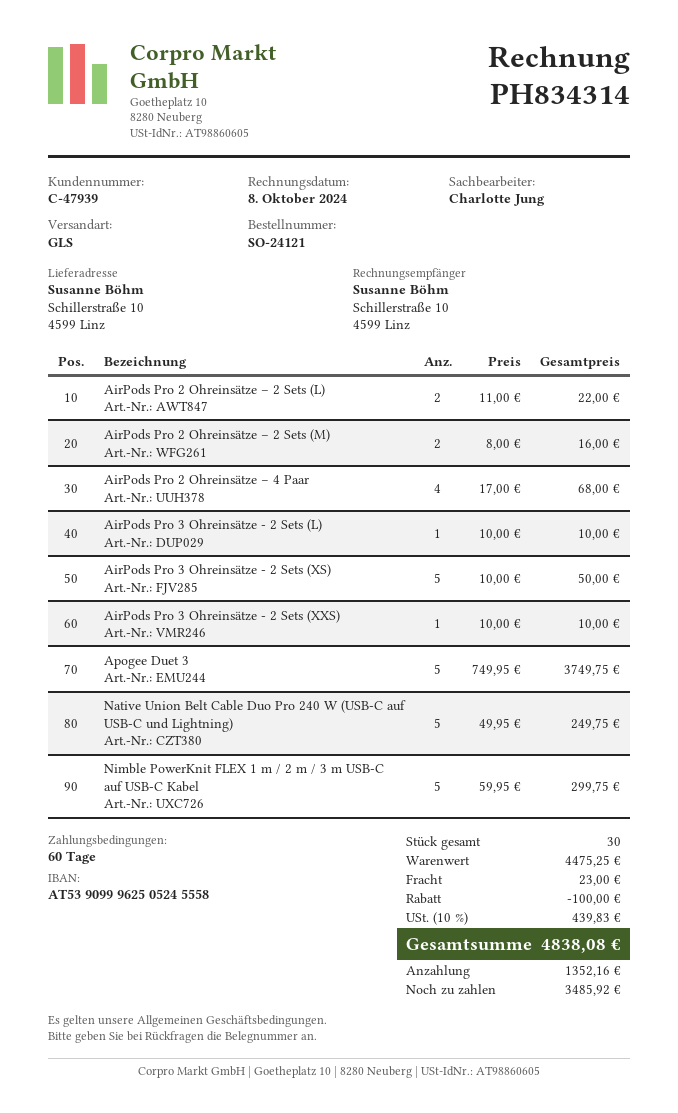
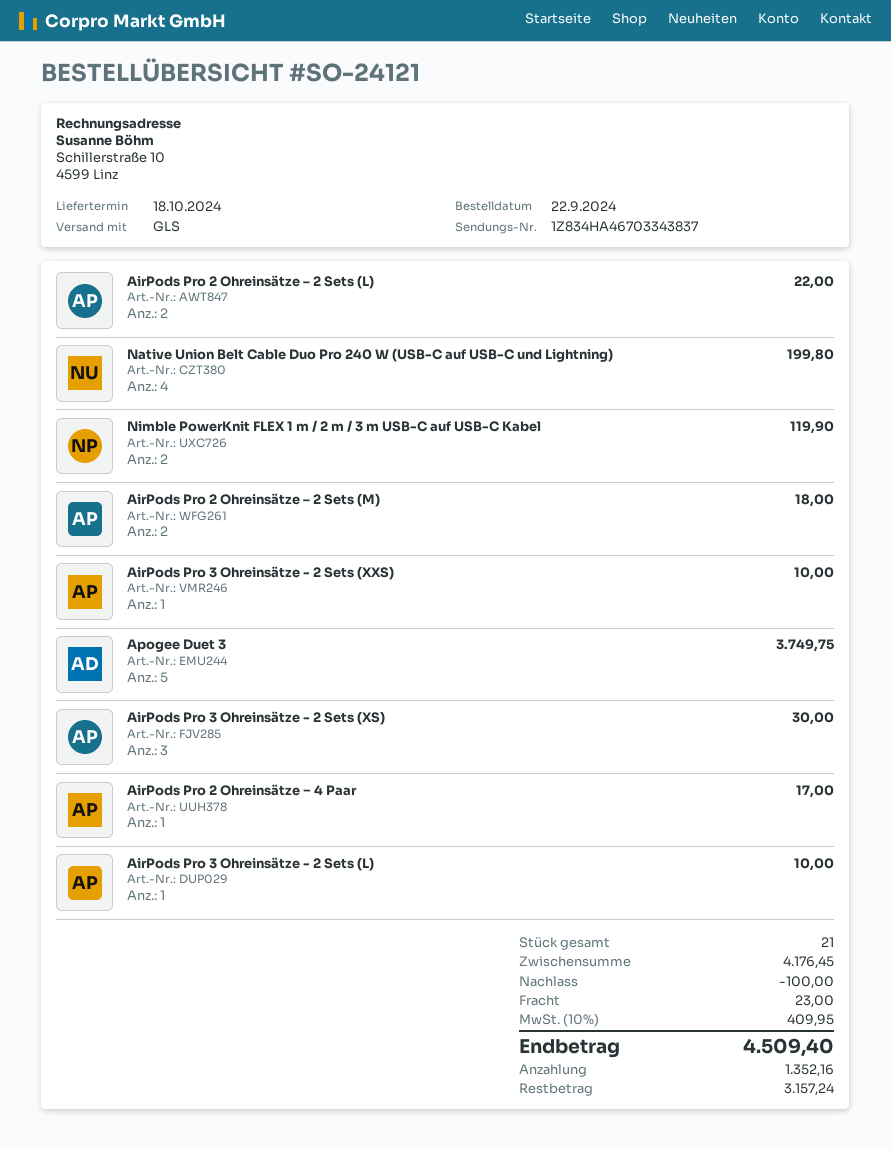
AirPods Pro 2 Ohreinsätze – 2 Sets (M): 2 for 16.00 -> 2 for 18.00
AirPods Pro 2 Ohreinsätze − 4 Paar: 4 for 68.00 -> 1 for 17.00
AirPods Pro 3 Ohreinsätze - 2 Sets (XS): 5 for 50.00 -> 3 for 30.00
Native Union Belt Cable Duo Pro 240 W (USB-C auf USB-C und Lightning): 5 for 249.75 -> 4 for 199.80
Nimble PowerKnit FLEX 1 m / 2 m / 3 m USB-C auf USB-C Kabel: 5 for 299.75 -> 2 for 119.90
total quantity: 30 -> 21
subtotal: 4475.25 -> 4176.45
tax: 10% = 439.83 -> 10% = 409.95
total: 4838.08 -> 4509.40
balance: 3485.92 -> 3157.24

